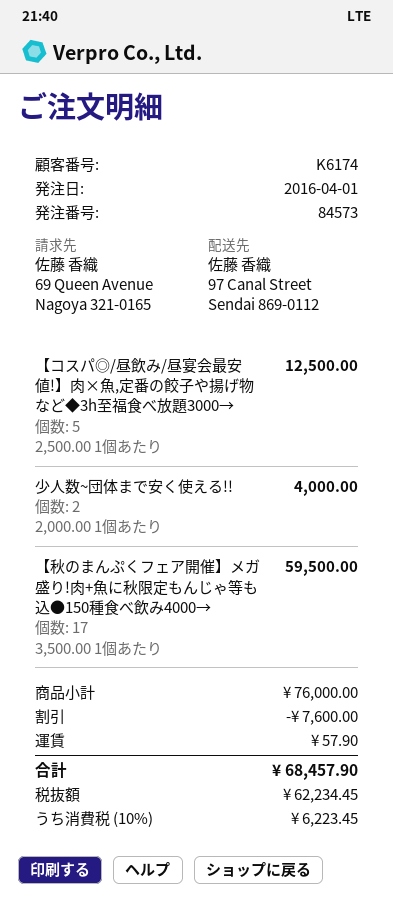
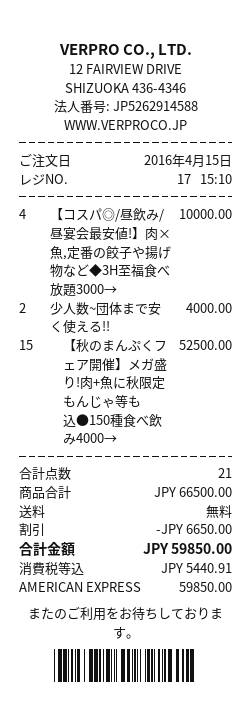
order date: 2016-04-01 -> 2016-04-15
【コスパ◎/昼飲み/昼宴会最安値!】肉×魚,定番の餃子や揚げ物など◆3h至福食べ放題3000→: 5 for 12500.00 -> 4 for 10000.00
【秋のまんぷくフェア開催】メガ盛り!肉+魚に秋限定もんじゃ等も込●150種食べ飲み4000→: 17 for 59500.00 -> 15 for 52500.00
subtotal: 76000.00 -> 66500.00
discount: 7600.00 -> 6650.00
shipping: 57.90 -> 0.00
tax: 6223.45 -> 5440.91
total: 68457.90 -> 59850.00

